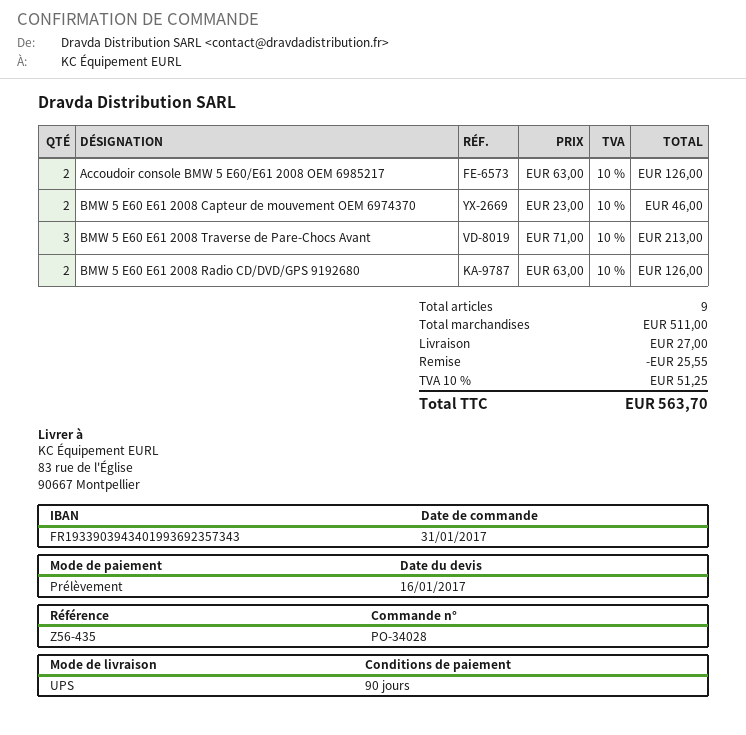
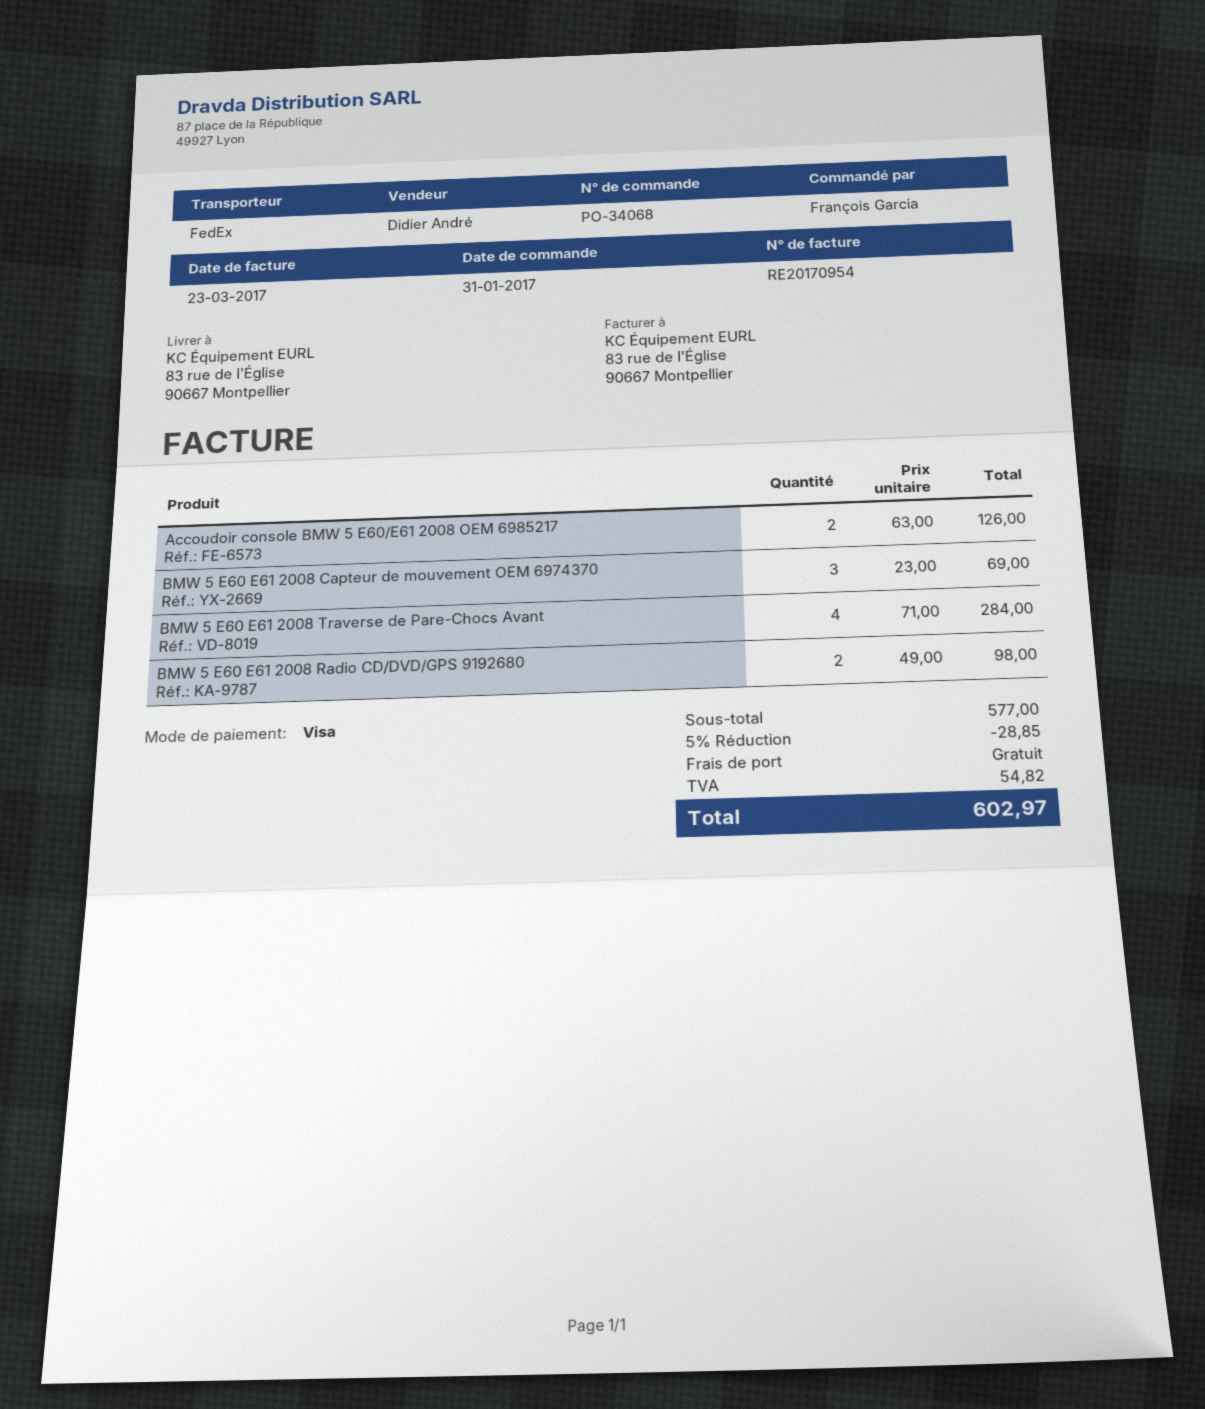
order number: PO-34028 -> PO-34068
payment method: direct debit -> Visa
shipping method: UPS -> FedEx
BMW 5 E60 E61 2008 Capteur de mouvement OEM 6974370: 2 x 23.00 = 46.00 -> 3 x 23.00 = 69.00
BMW 5 E60 E61 2008 Traverse de Pare-Chocs Avant: 3 x 71.00 = 213.00 -> 4 x 71.00 = 284.00
BMW 5 E60 E61 2008 Radio CD/DVD/GPS 9192680: 2 x 63.00 = 126.00 -> 2 x 49.00 = 98.00
subtotal: 511.00 -> 577.00
discount: 25.55 -> 28.85
shipping: 27.00 -> 0.00
tax: 51.25 -> 54.82
total: 563.70 -> 602.97

